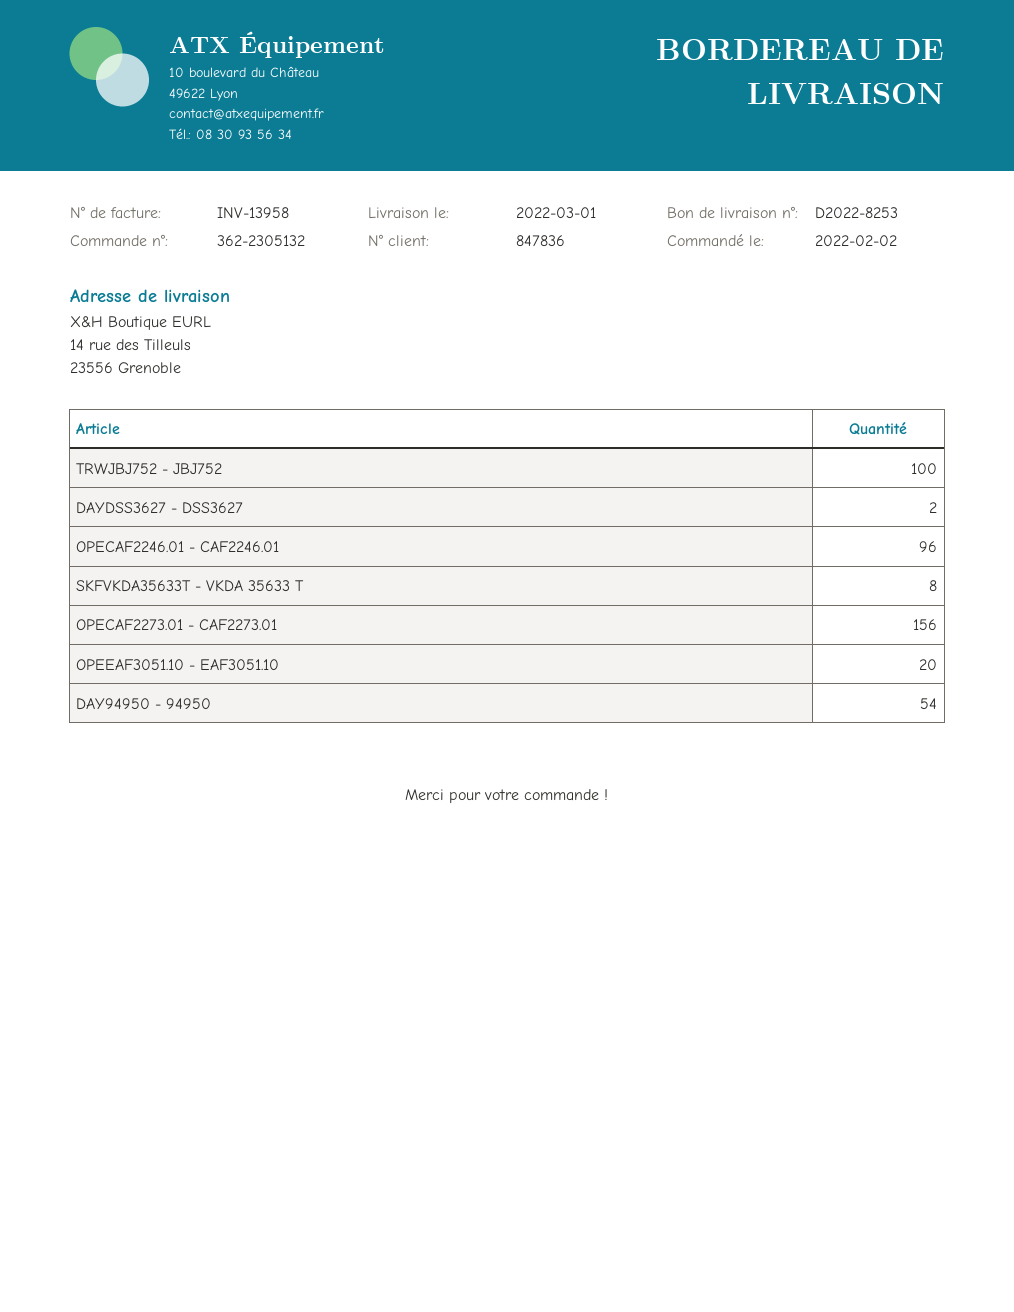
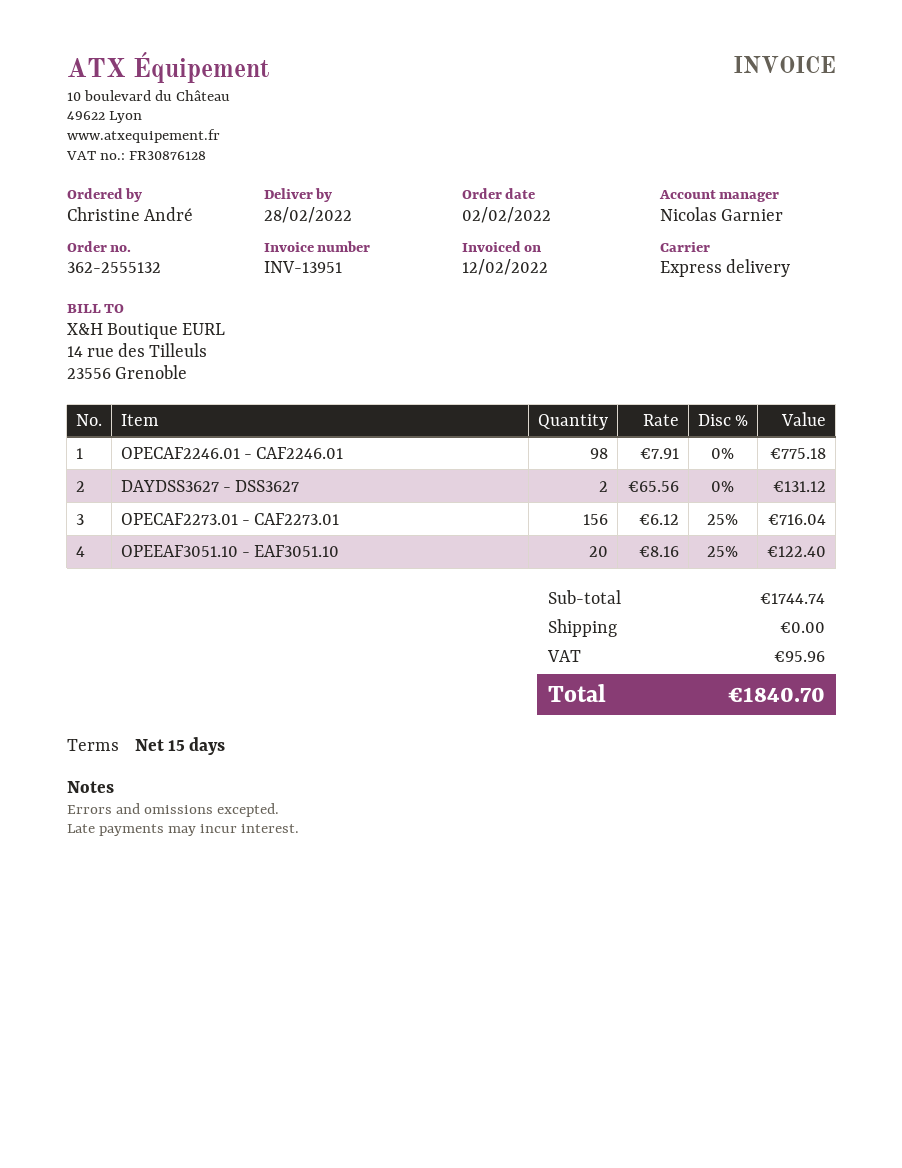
order number: 362-2305132 -> 362-2555132
delivery date: 2022-03-01 -> 2022-02-28
invoice number: INV-13958 -> INV-13951
TRWJBJ752 - JBJ752: 100 -> none
OPECAF2246.01 - CAF2246.01: 96 -> 98
SKFVKDA35633T - VKDA 35633 T: 8 -> none
DAY94950 - 94950: 54 -> none

